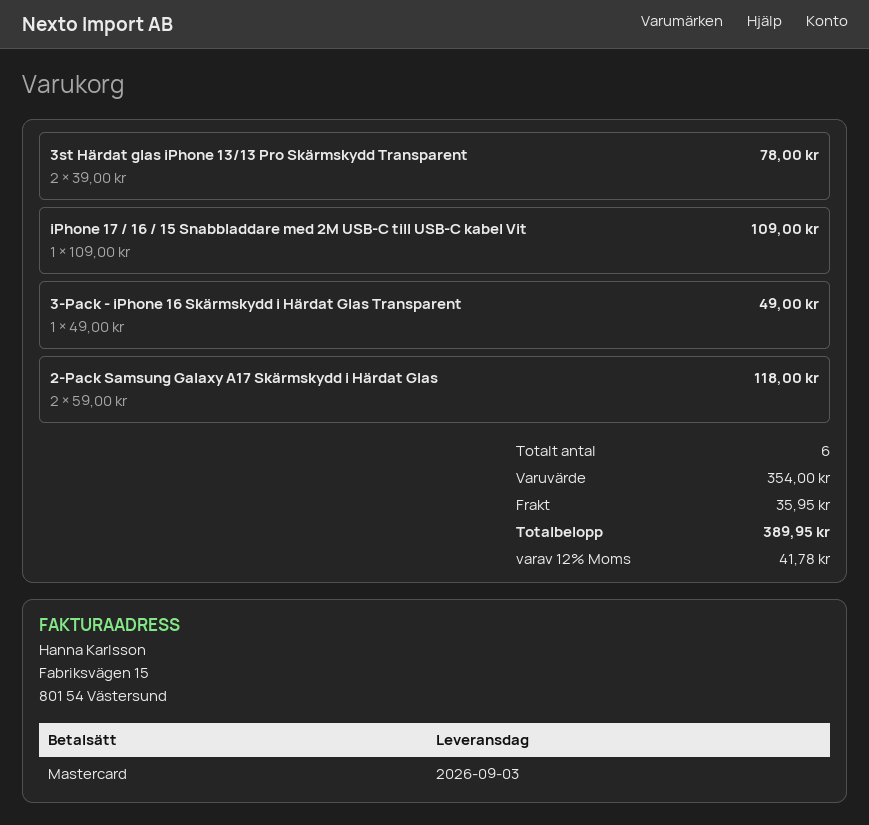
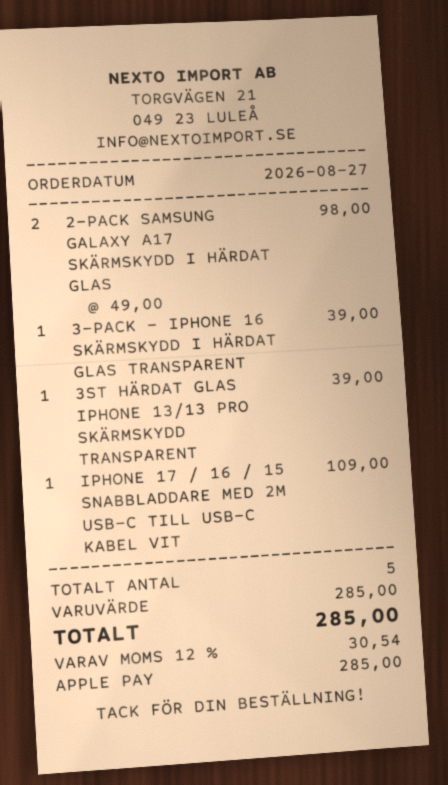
payment method: Mastercard -> Apple Pay
3st Härdat glas iPhone 13/13 Pro Skärmskydd Transparent: 2 x 39.00 = 78.00 -> 1 x 39.00 = 39.00
3-Pack - iPhone 16 Skärmskydd i Härdat Glas Transparent: 1 x 49.00 = 49.00 -> 1 x 39.00 = 39.00
2-Pack Samsung Galaxy A17 Skärmskydd i Härdat Glas: 2 x 59.00 = 118.00 -> 2 x 49.00 = 98.00
total quantity: 6 -> 5
subtotal: 354.00 -> 285.00
shipping: 35.95 -> none
tax: 12% = 41.78 -> 12% = 30.54
total: 389.95 -> 285.00

